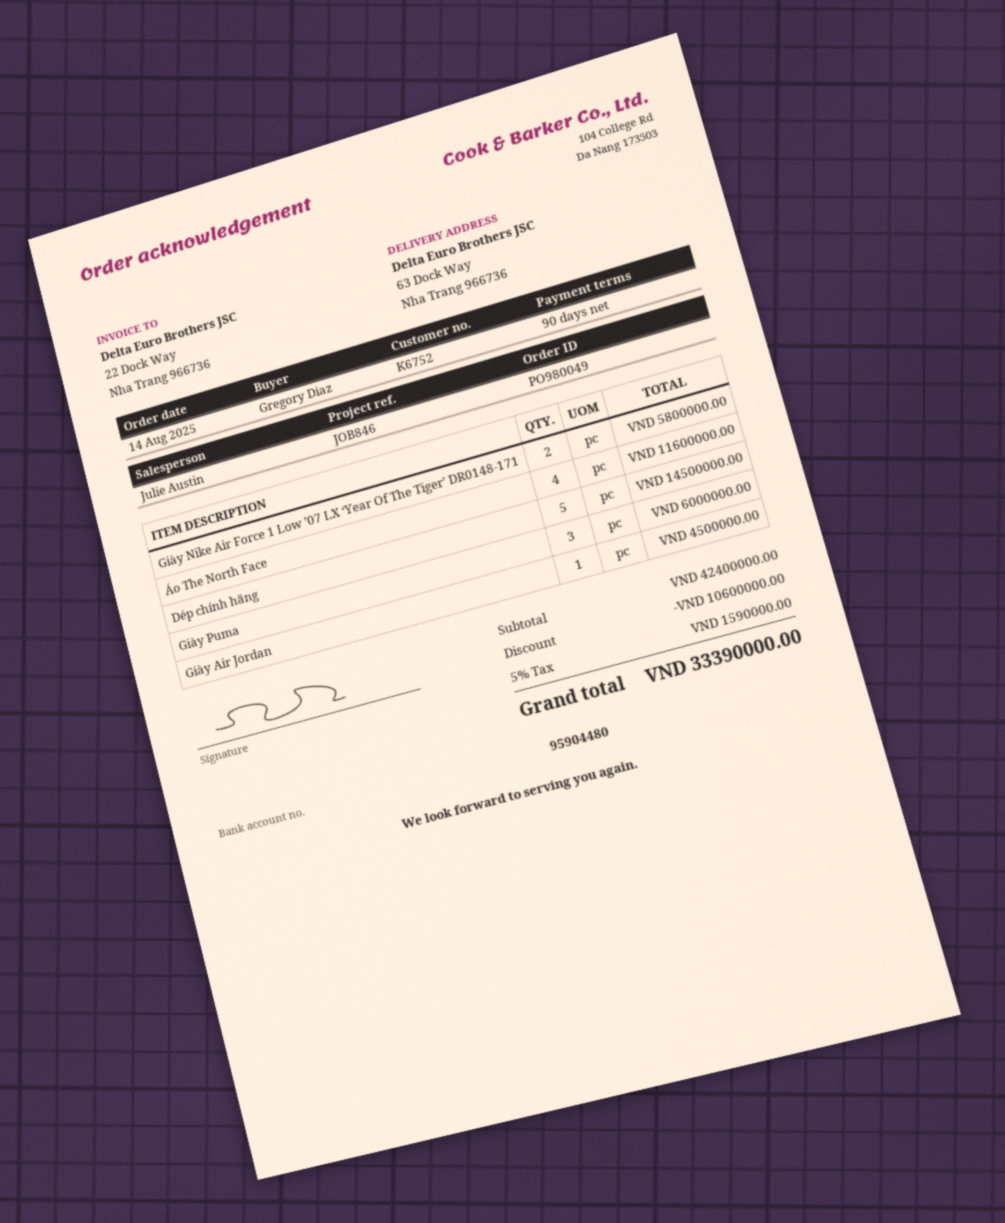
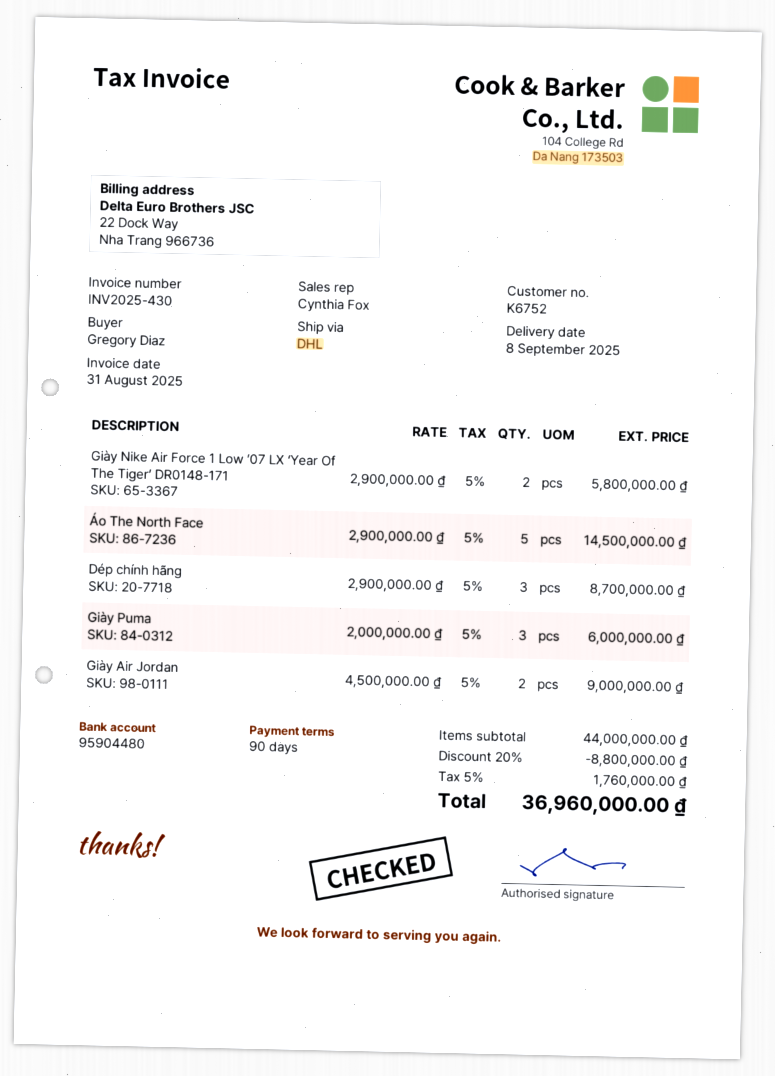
sales rep: Julie Austin -> Cynthia Fox
Áo The North Face: 4 for 11600000.00 -> 5 for 14500000.00
Dép chính hãng: 5 for 14500000.00 -> 3 for 8700000.00
Giày Air Jordan: 1 for 4500000.00 -> 2 for 9000000.00
subtotal: 42400000.00 -> 44000000.00
discount: 10600000.00 -> 8800000.00
tax: 5% = 1590000.00 -> 5% = 1760000.00
total: 33390000.00 -> 36960000.00

